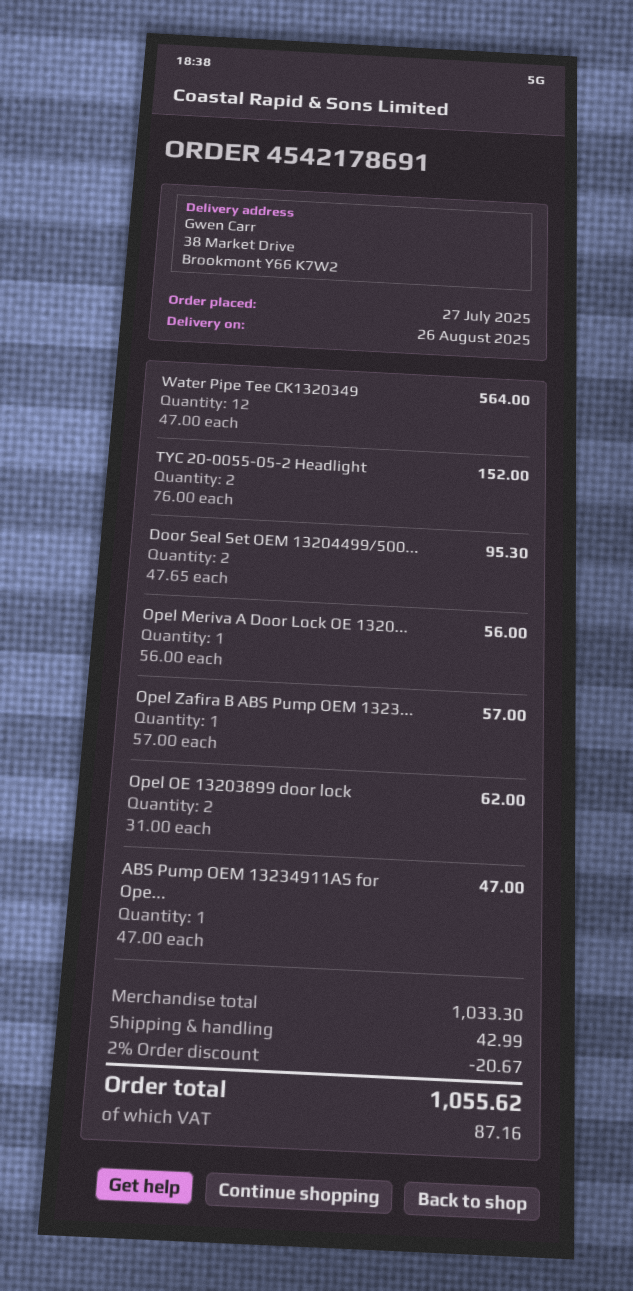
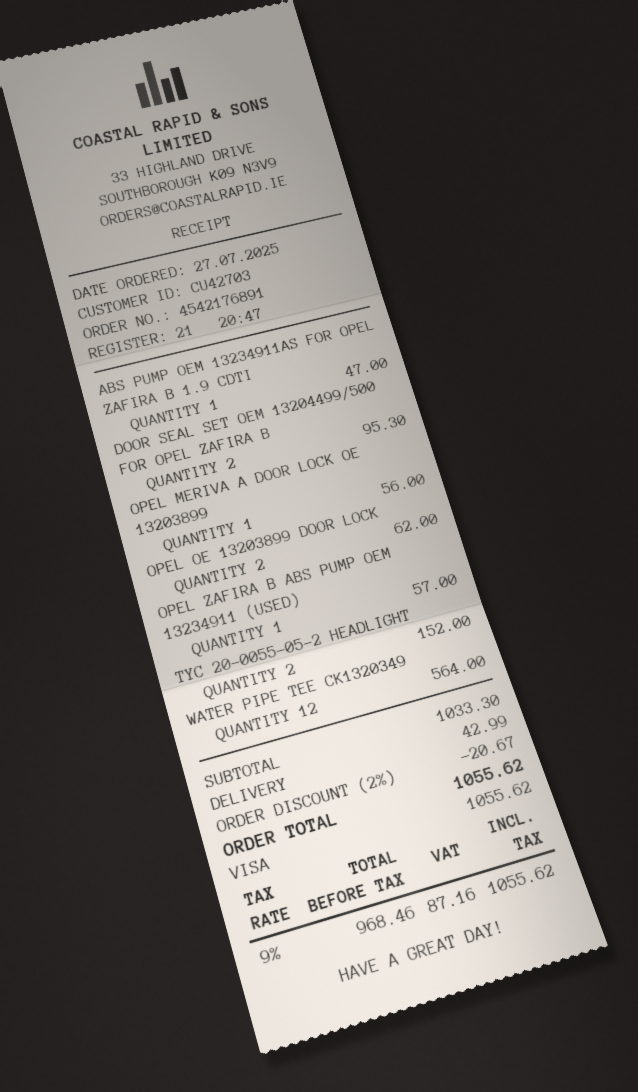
order number: 4542178691 -> 4542176891

